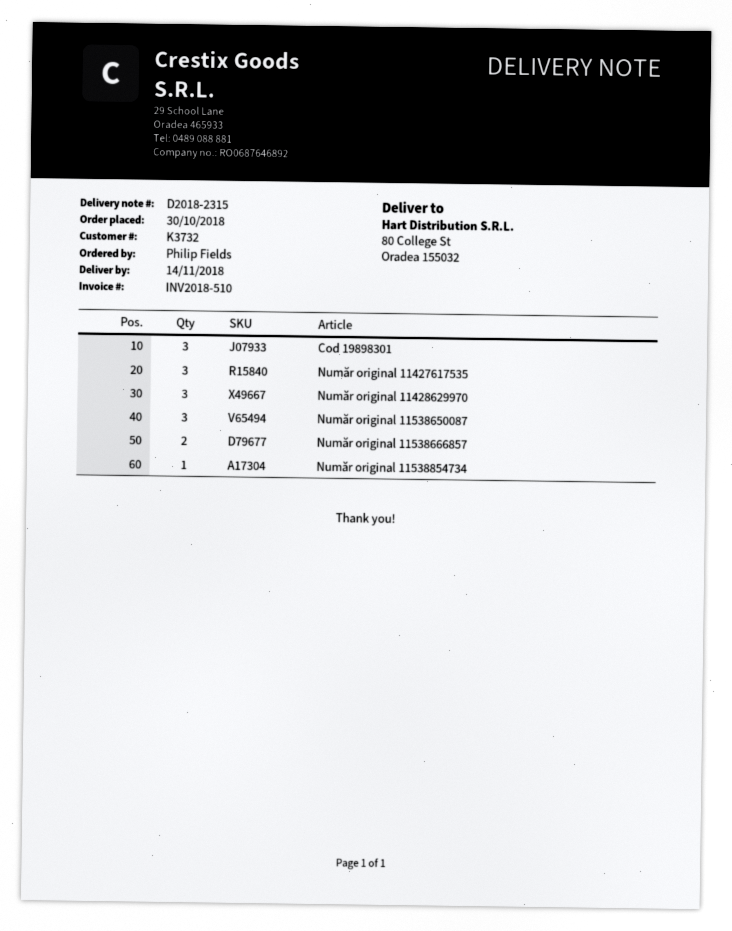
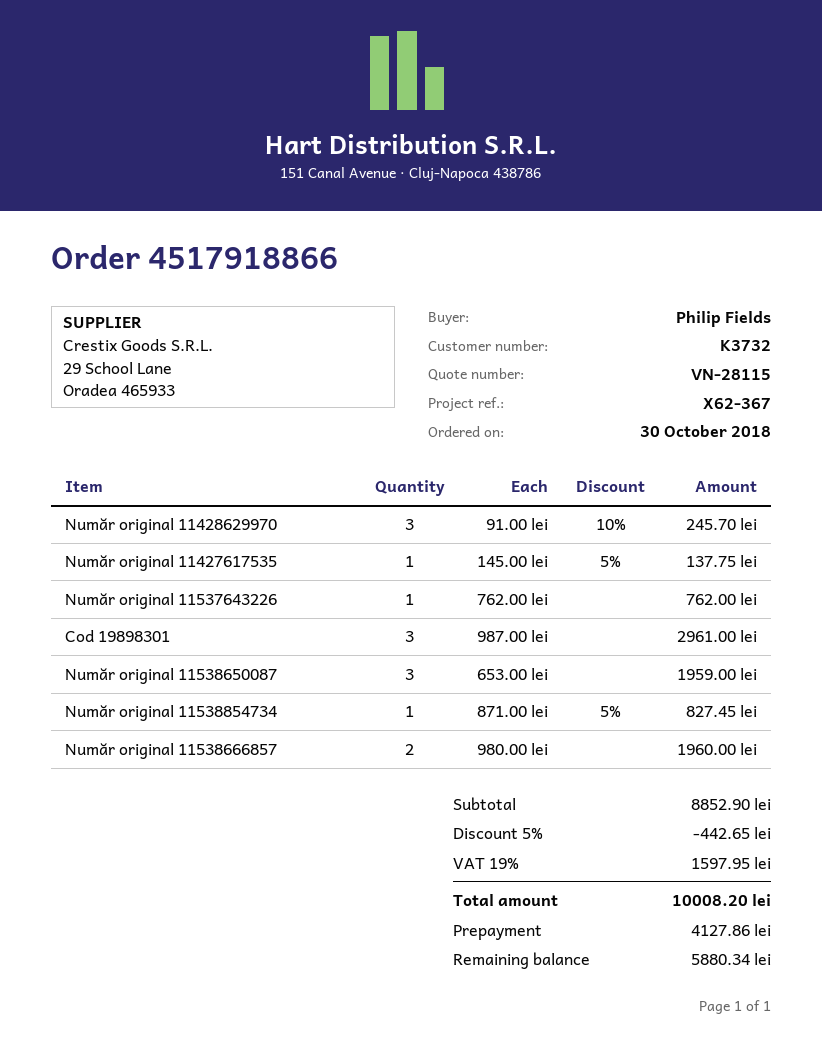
Număr original 11427617535: 3 -> 1
Număr original 11537643226: none -> 1

